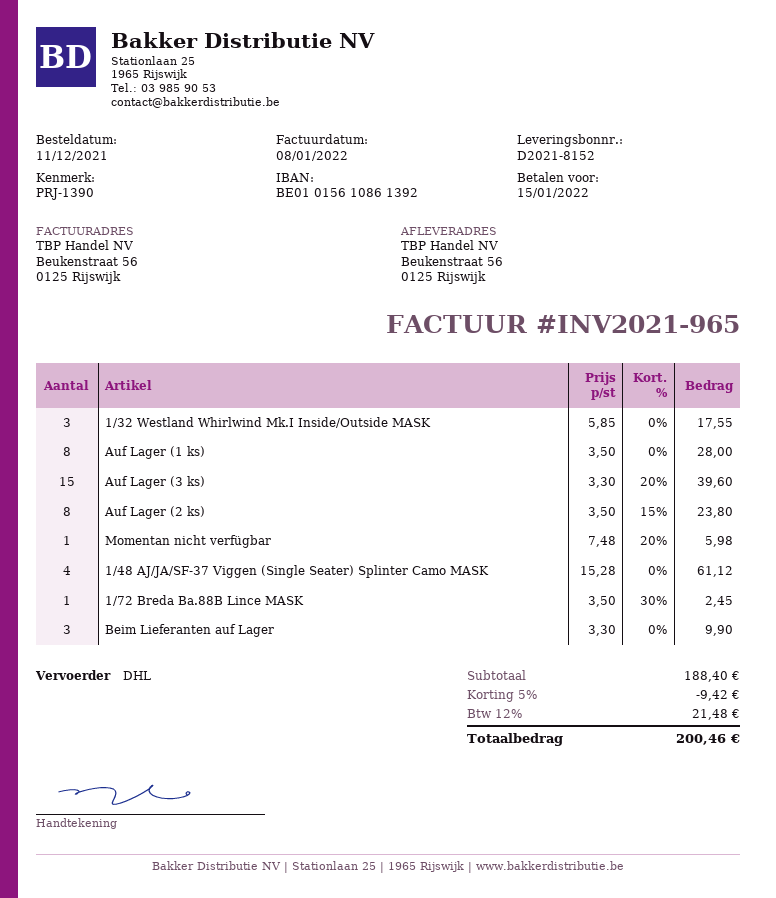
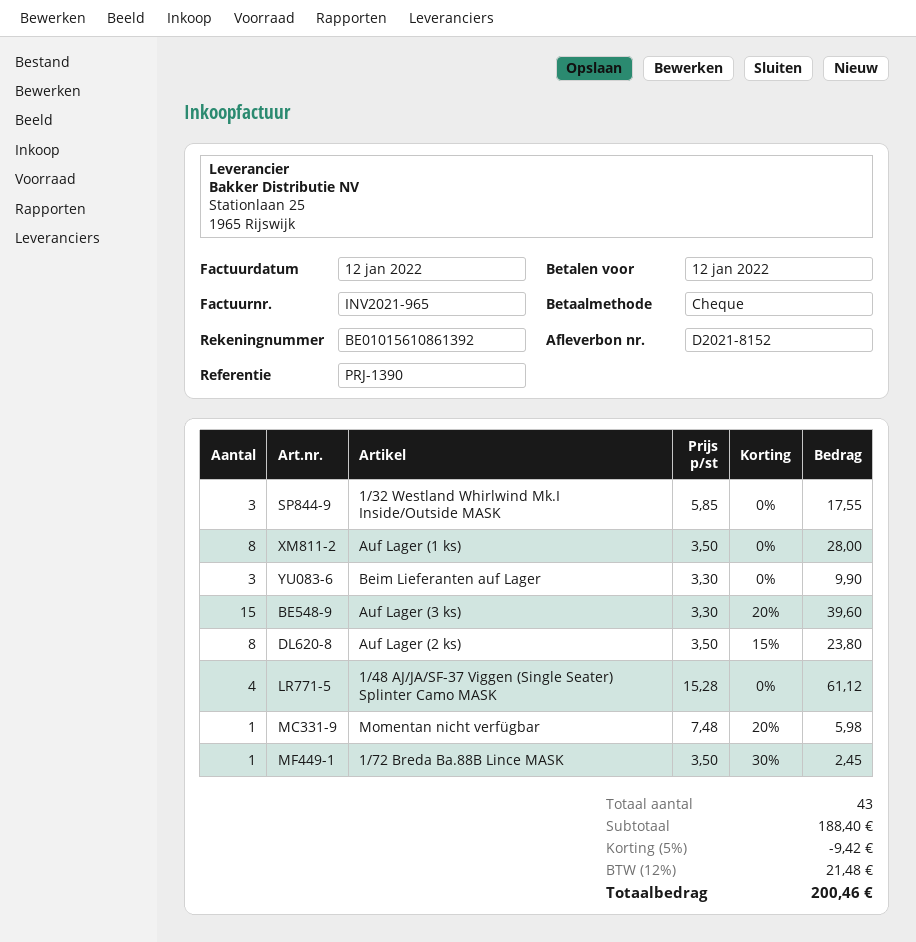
invoice date: 2022-01-08 -> 2022-01-12
due date: 2022-01-15 -> 2022-01-12

